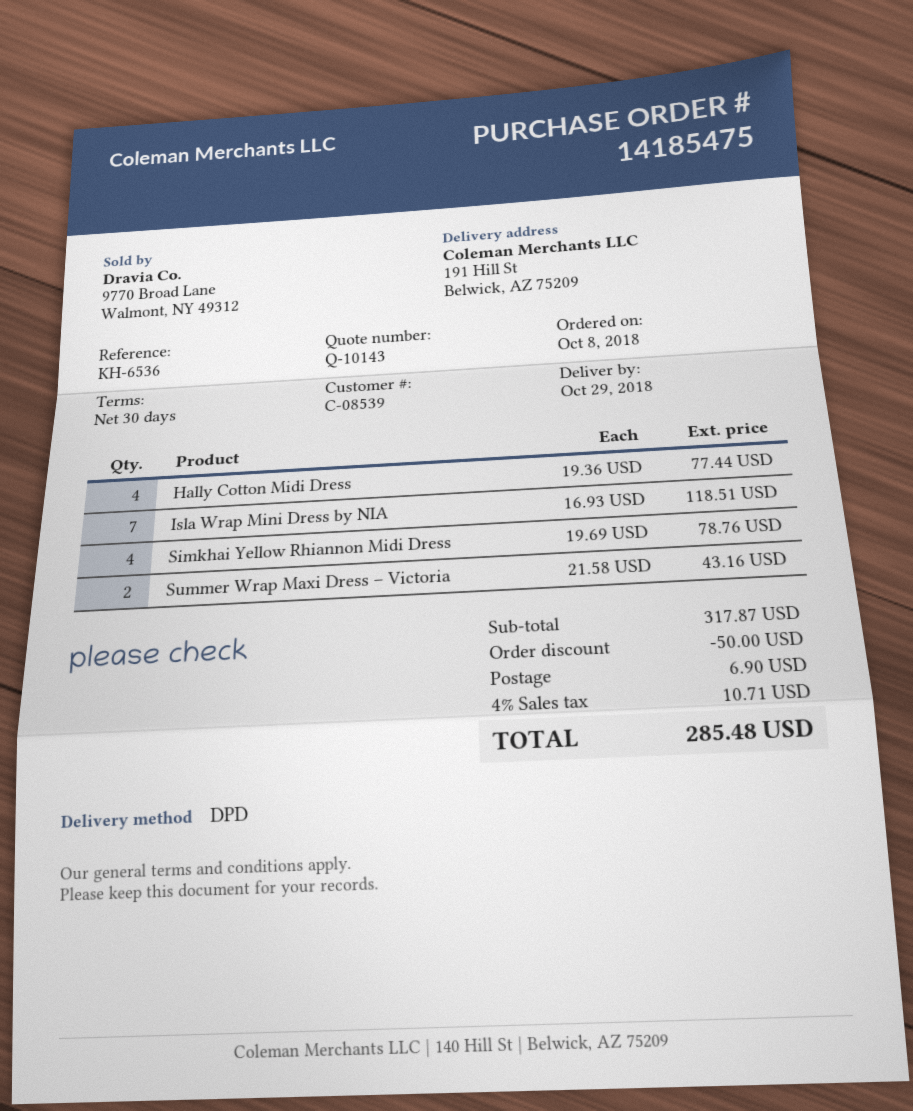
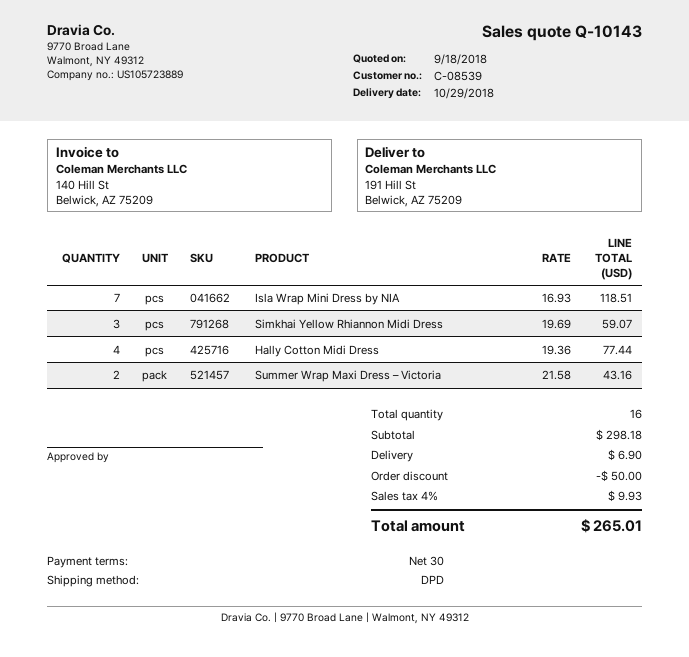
Simkhai Yellow Rhiannon Midi Dress: 4 x 19.69 = 78.76 -> 3 x 19.69 = 59.07
subtotal: 317.87 -> 298.18
tax: 4% = 10.71 -> 4% = 9.93
total: 285.48 -> 265.01

